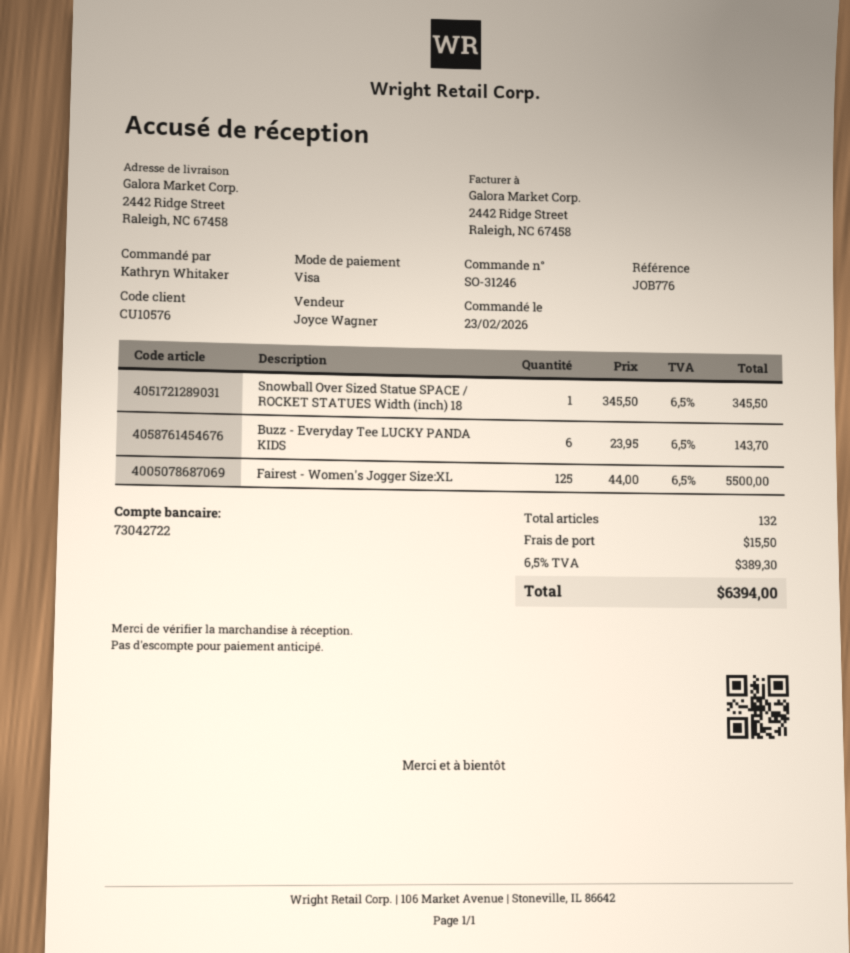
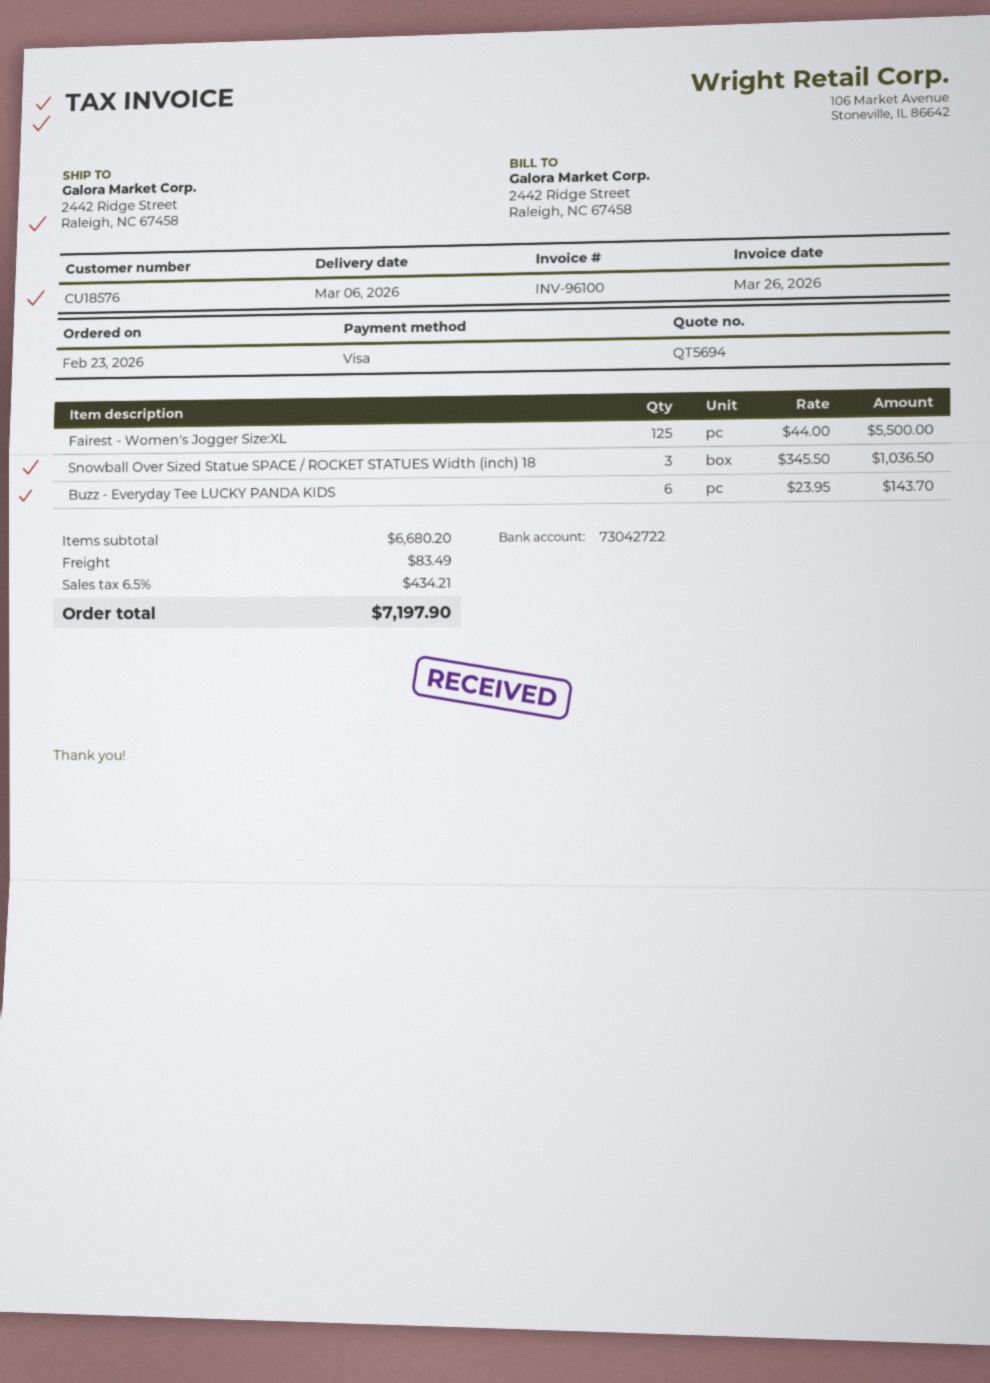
customer number: CU10576 -> CU18576
Snowball Over Sized Statue SPACE / ROCKET STATUES Width (inch) 18: 1 x 345.50 = 345.50 -> 3 x 345.50 = 1036.50
shipping: 15.50 -> 83.49
tax: 6.5% = 389.30 -> 6.5% = 434.21
total: 6394.00 -> 7197.90

